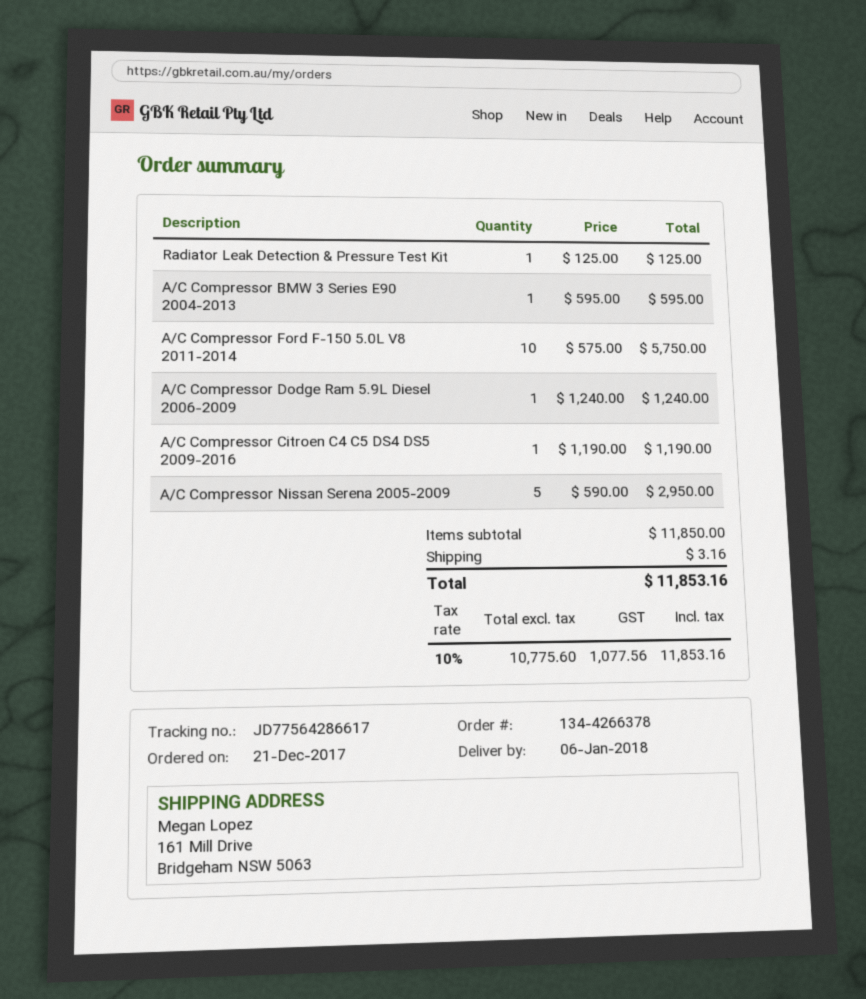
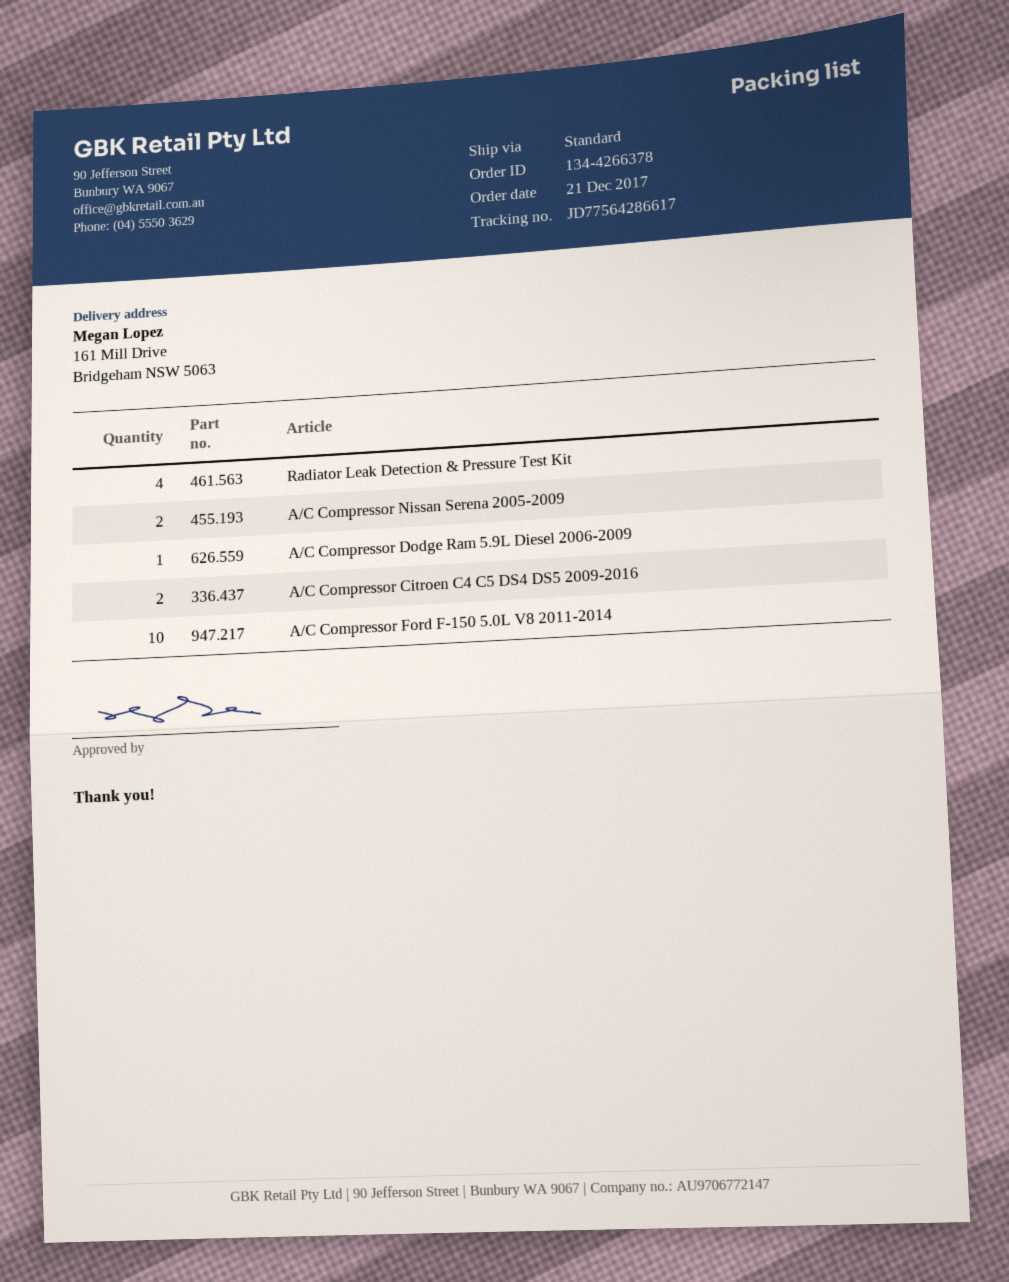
Radiator Leak Detection & Pressure Test Kit: 1 -> 4
A/C Compressor BMW 3 Series E90 2004-2013: 1 -> none
A/C Compressor Citroen C4 C5 DS4 DS5 2009-2016: 1 -> 2
A/C Compressor Nissan Serena 2005-2009: 5 -> 2

